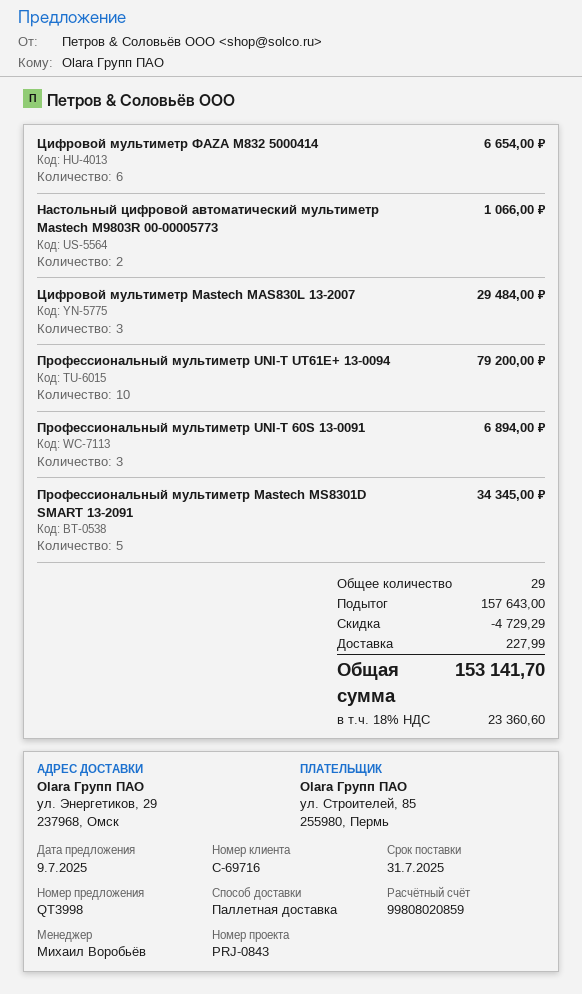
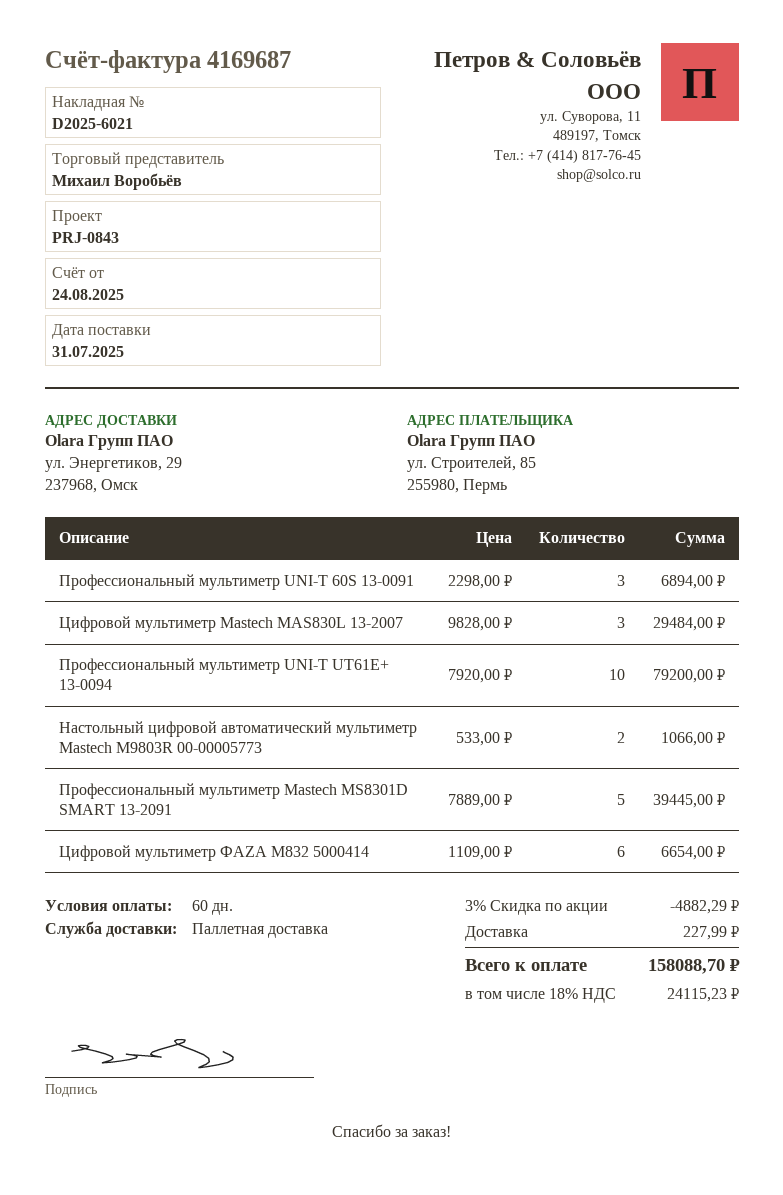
Профессиональный мультиметр Mastech MS8301D SMART 13-2091: 5 for 34345.00 -> 5 for 39445.00
discount: 4729.29 -> 4882.29
tax: 18% = 23360.60 -> 18% = 24115.23
total: 153141.70 -> 158088.70

